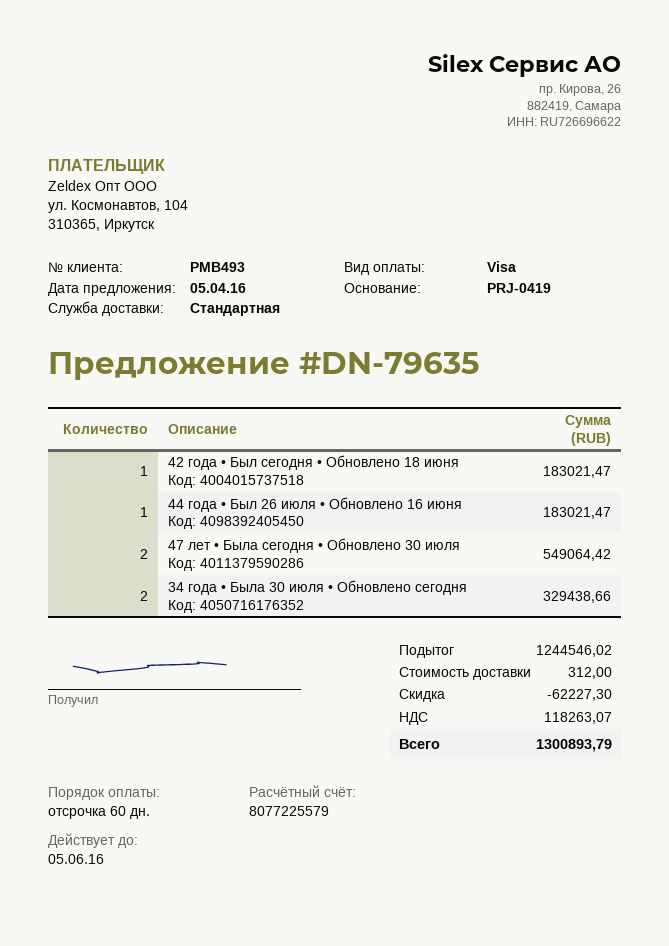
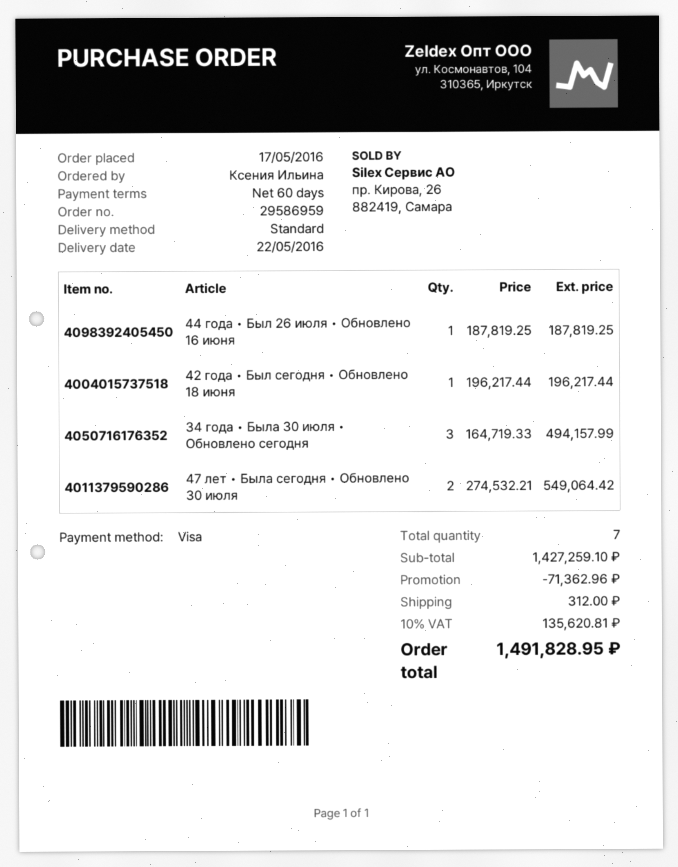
42 года • Был сегодня • Обновлено 18 июня: 1 for 183021.47 -> 1 for 196217.44
44 года • Был 26 июля • Обновлено 16 июня: 1 for 183021.47 -> 1 for 187819.25
34 года • Была 30 июля • Обновлено сегодня: 2 for 329438.66 -> 3 for 494157.99
subtotal: 1244546.02 -> 1427259.10
discount: 62227.30 -> 71362.96
tax: 118263.07 -> 135620.81
total: 1300893.79 -> 1491828.95

